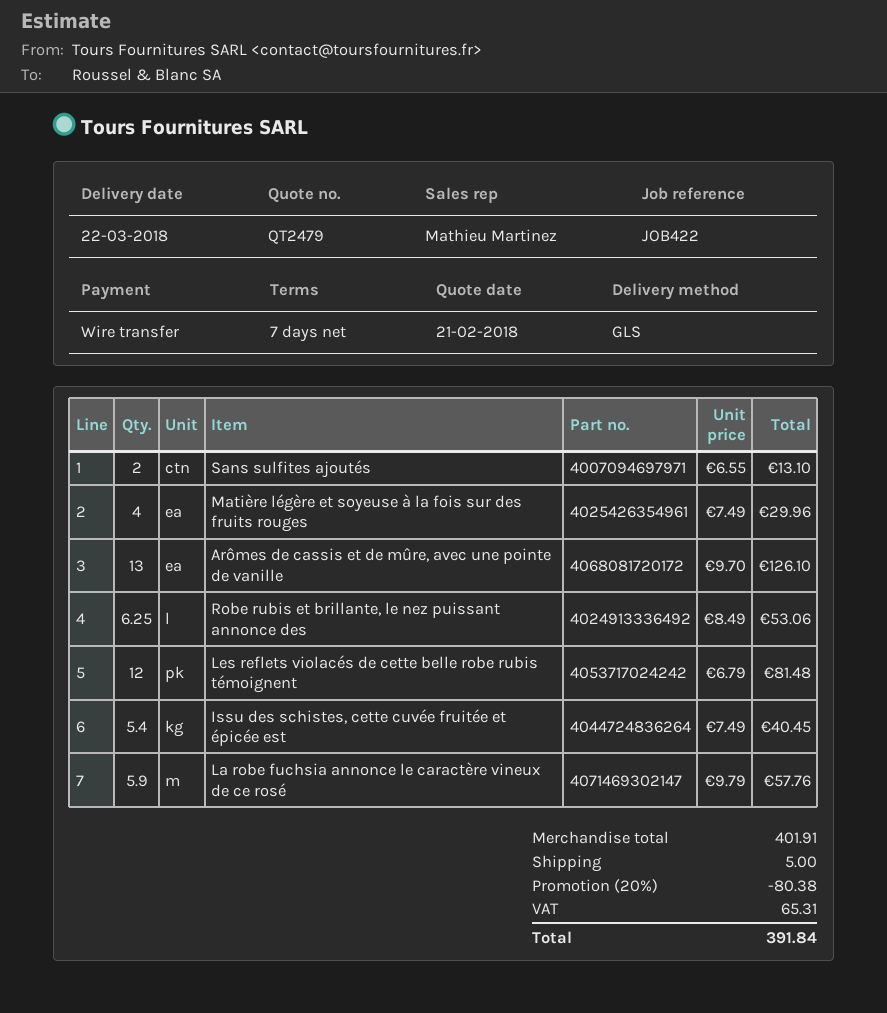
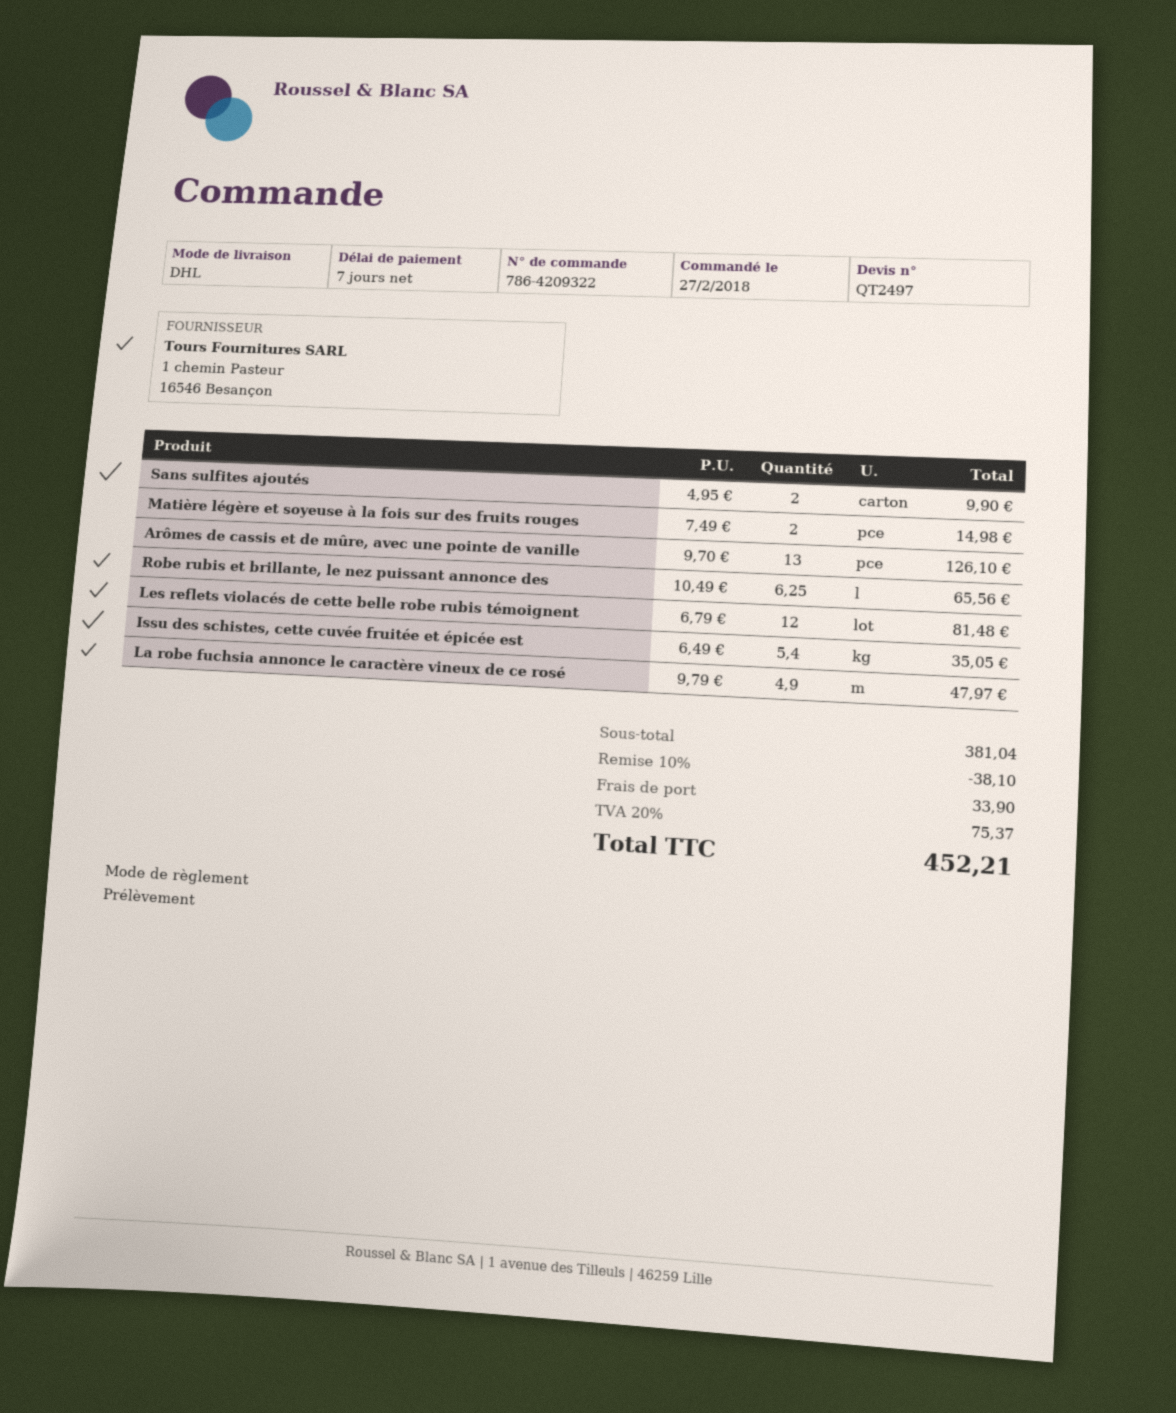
quote number: QT2479 -> QT2497
payment method: bank transfer -> direct debit
shipping method: GLS -> DHL
Sans sulfites ajoutés: 2 x 6.55 = 13.10 -> 2 x 4.95 = 9.90
Matière légère et soyeuse à la fois sur des fruits rouges: 4 x 7.49 = 29.96 -> 2 x 7.49 = 14.98
Robe rubis et brillante, le nez puissant annonce des: 6.25 x 8.49 = 53.06 -> 6.25 x 10.49 = 65.56
Issu des schistes, cette cuvée fruitée et épicée est: 5.4 x 7.49 = 40.45 -> 5.4 x 6.49 = 35.05
La robe fuchsia annonce le caractère vineux de ce rosé: 5.9 x 9.79 = 57.76 -> 4.9 x 9.79 = 47.97
subtotal: 401.91 -> 381.04
discount: 20% = 80.38 -> 10% = 38.10
shipping: 5.00 -> 33.90
tax: 65.31 -> 75.37
total: 391.84 -> 452.21

